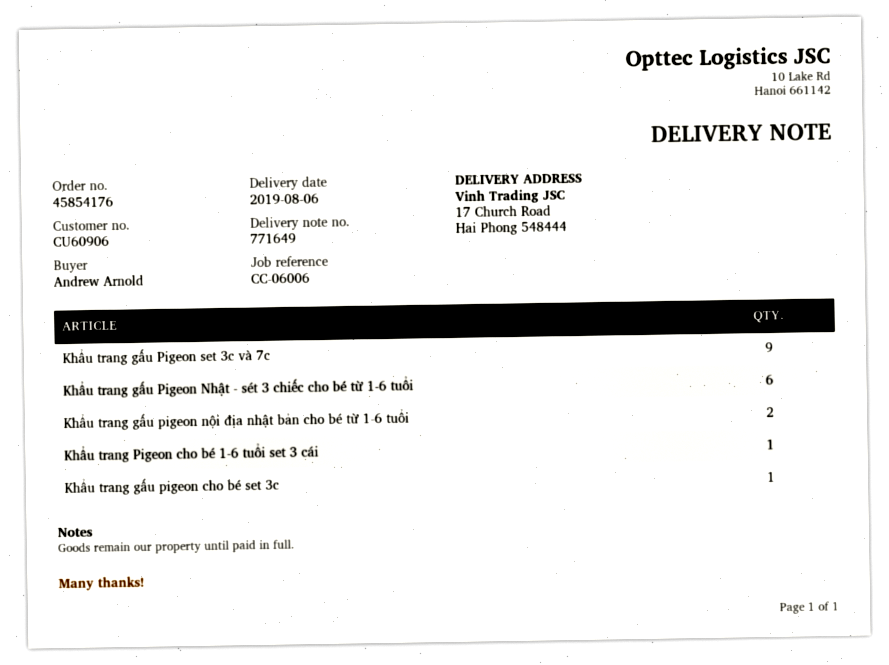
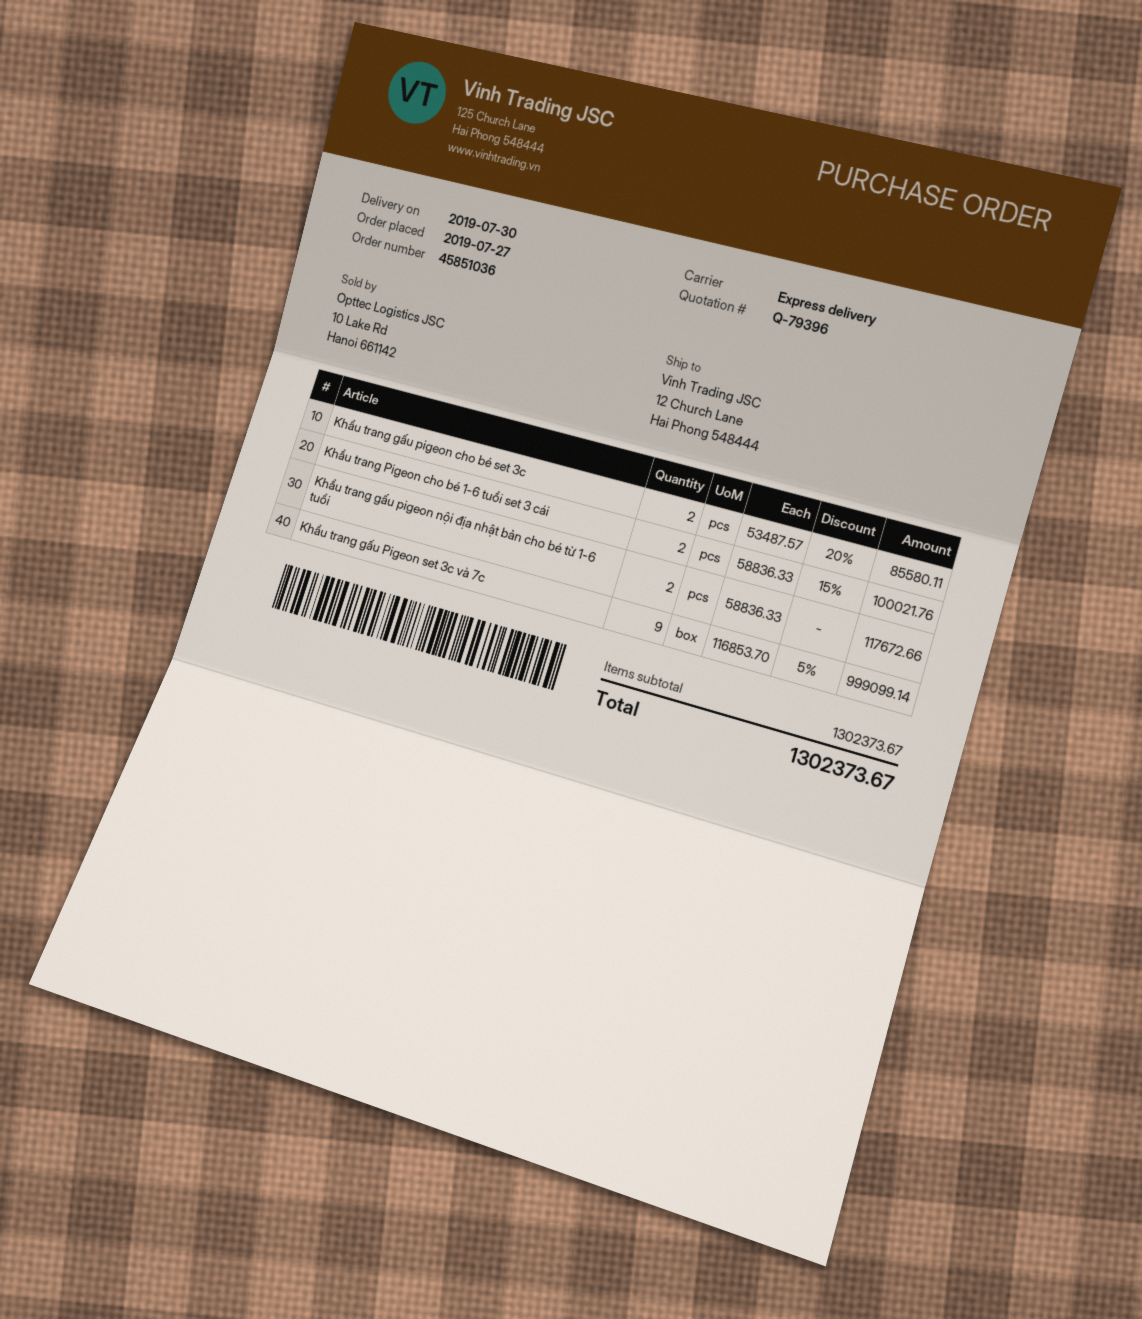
order number: 45854176 -> 45851036
delivery date: 2019-08-06 -> 2019-07-30
ship to: 17 Church Road, Hai Phong 548444 -> 12 Church Lane, Hai Phong 548444
Khẩu trang gấu Pigeon Nhật - sét 3 chiếc cho bé từ 1-6 tuổi: 6 -> none
Khẩu trang Pigeon cho bé 1-6 tuổi set 3 cái: 1 -> 2
Khẩu trang gấu pigeon cho bé set 3c: 1 -> 2

